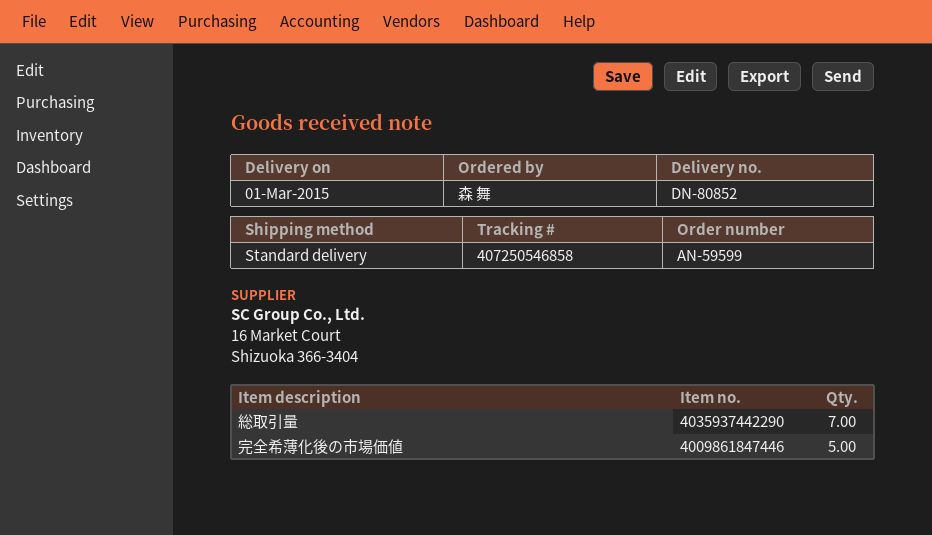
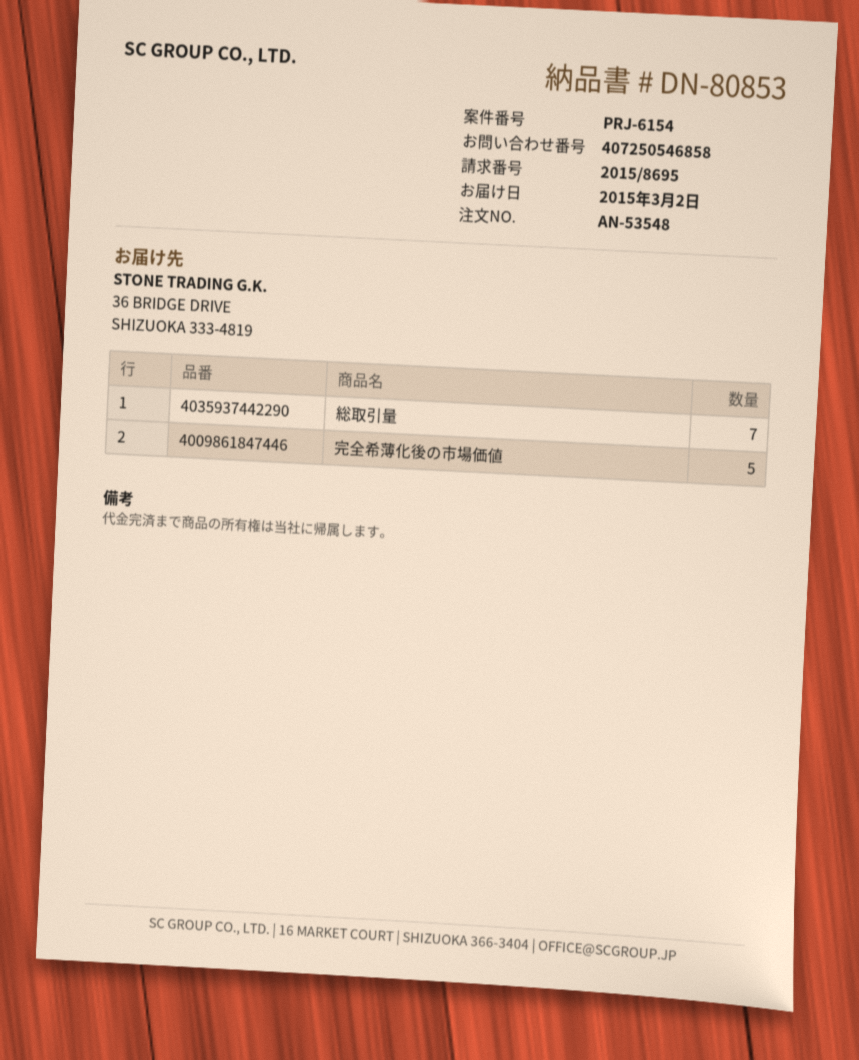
order number: AN-59599 -> AN-53548
delivery note number: DN-80852 -> DN-80853
delivery date: 2015-03-01 -> 2015-03-02

